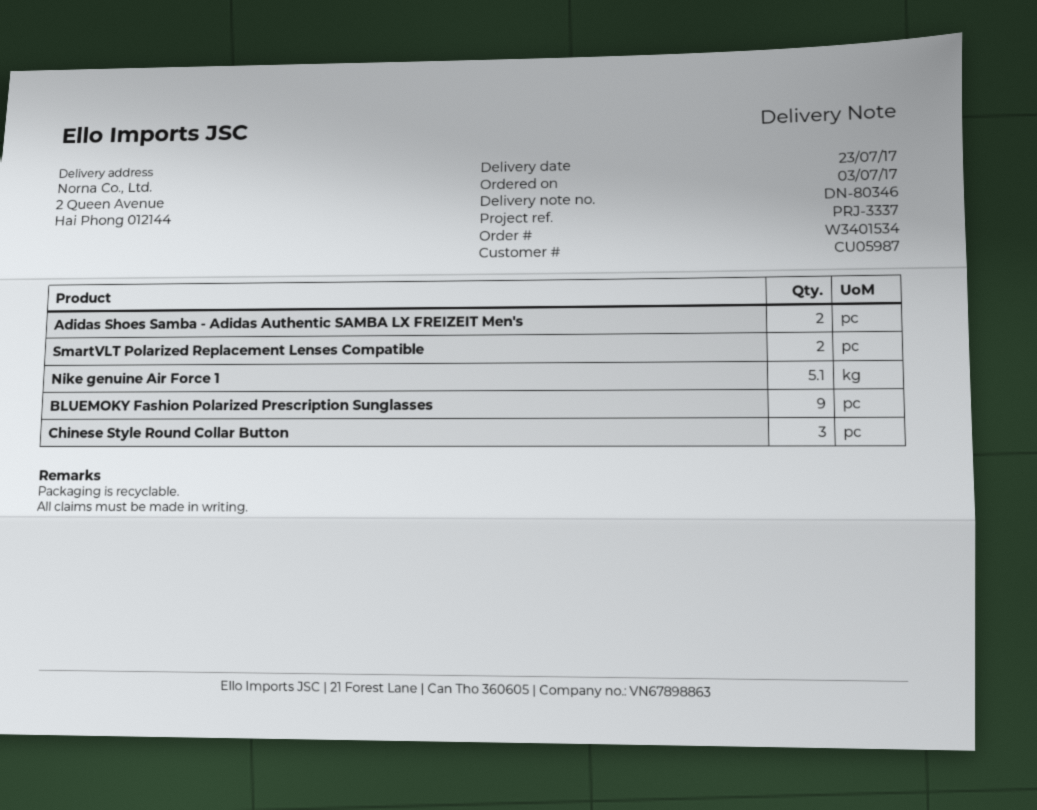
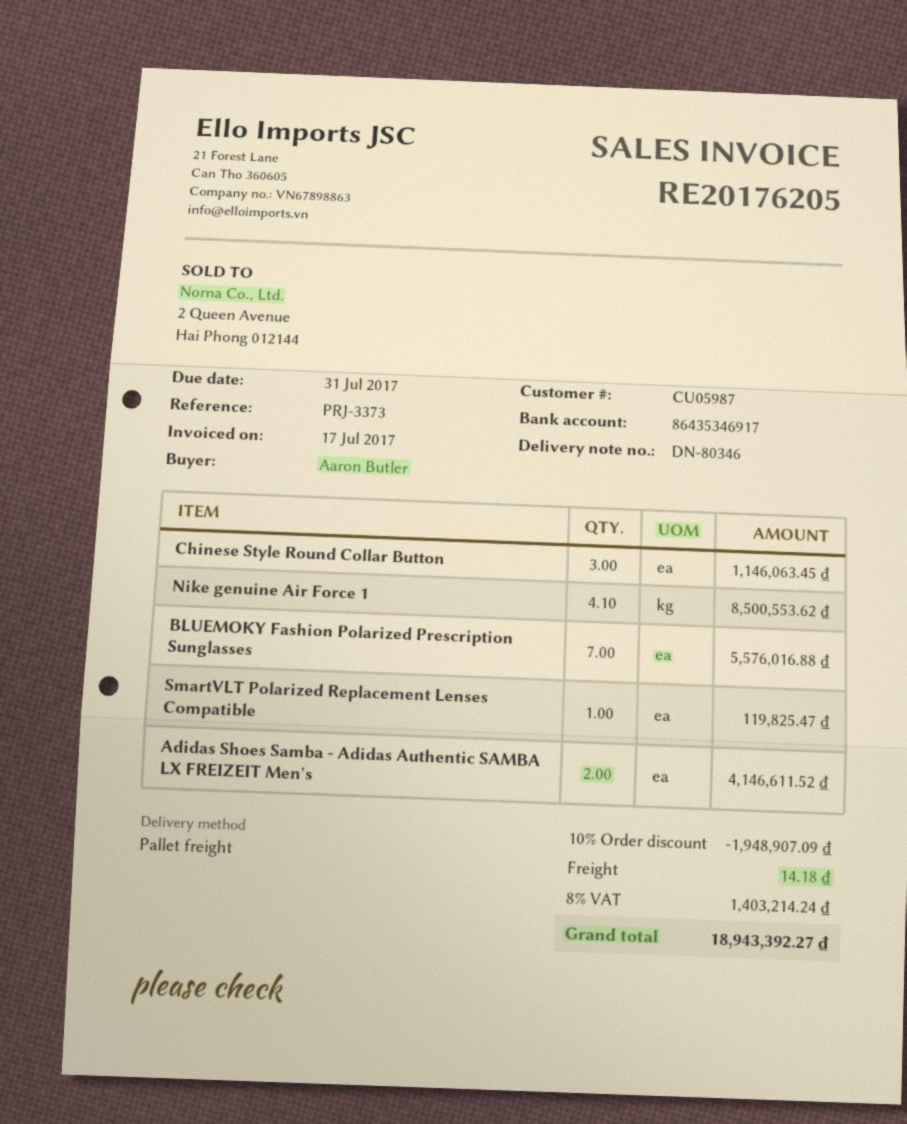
reference: PRJ-3337 -> PRJ-3373
SmartVLT Polarized Replacement Lenses Compatible: 2 -> 1
Nike genuine Air Force 1: 5.1 -> 4.1
BLUEMOKY Fashion Polarized Prescription Sunglasses: 9 -> 7

